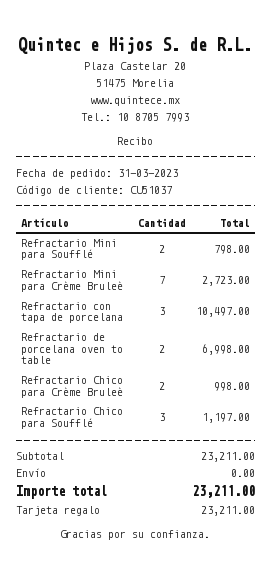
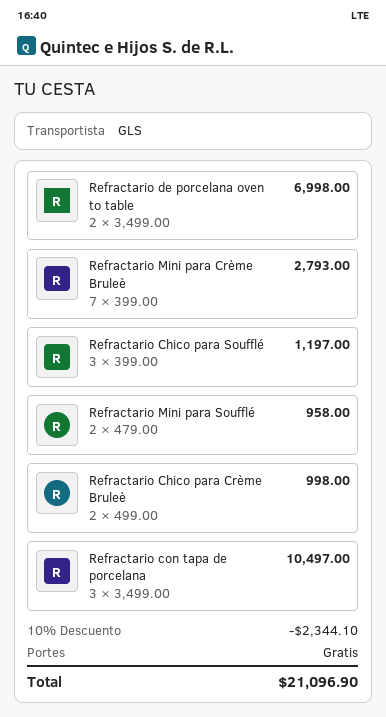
Refractario Mini para Soufflé: 2 for 798.00 -> 2 for 958.00
Refractario Mini para Crème Bruleè: 7 for 2723.00 -> 7 for 2793.00
discount: none -> 10% = 2344.10
total: 23211.00 -> 21096.90

